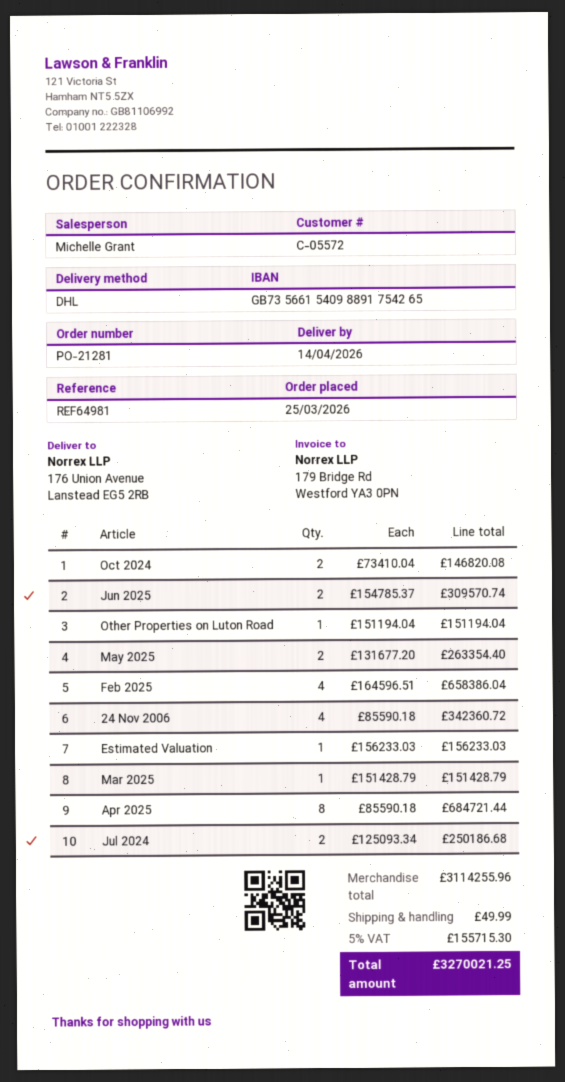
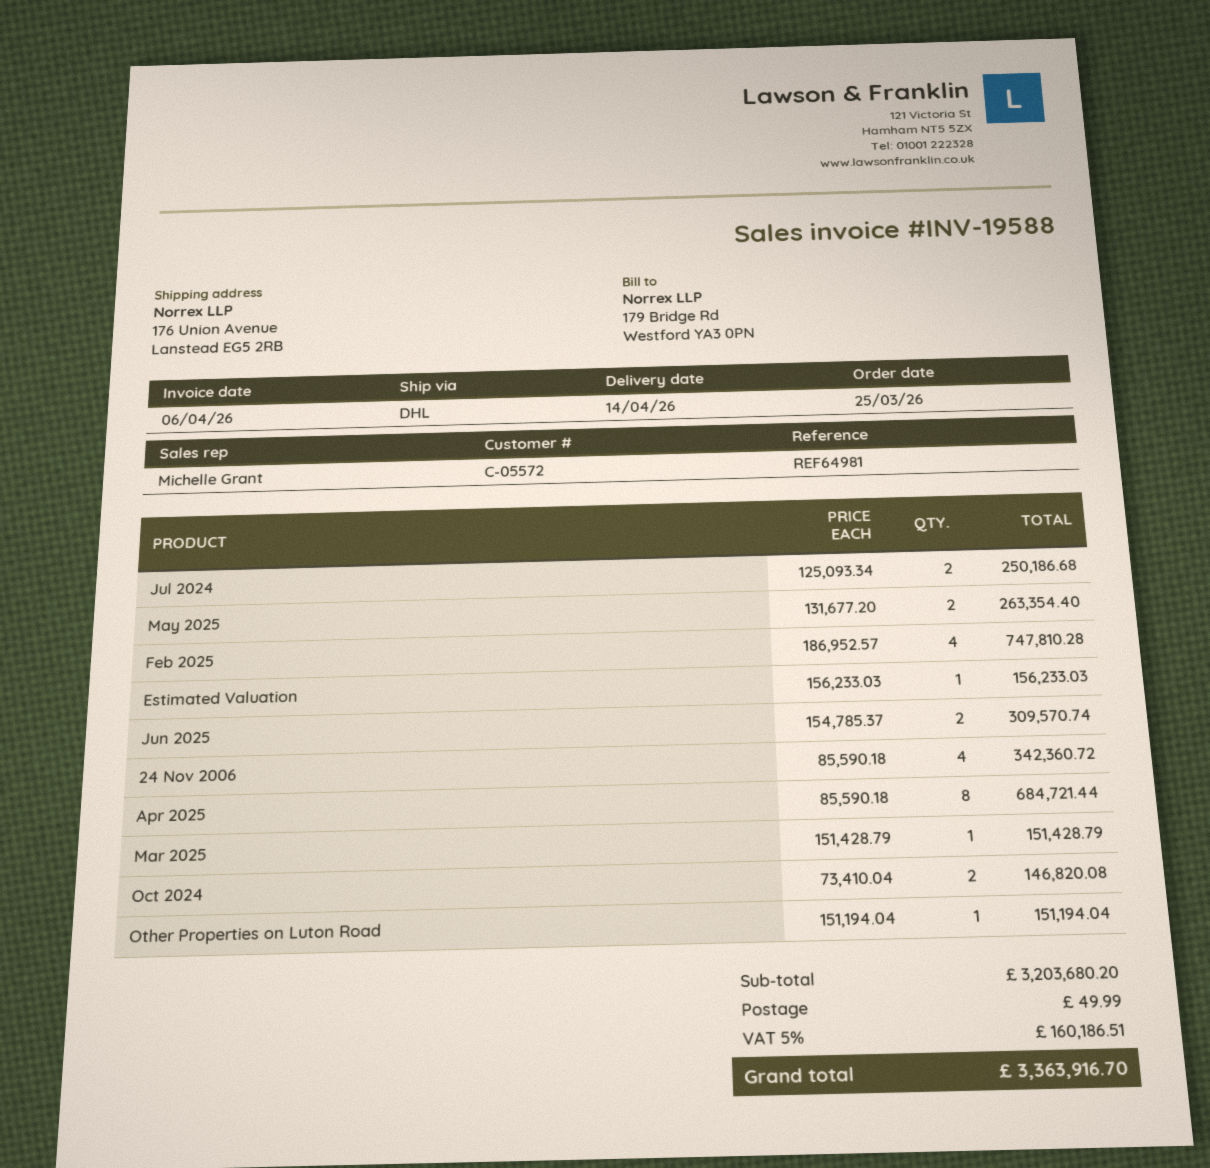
Feb 2025: 4 x 164596.51 = 658386.04 -> 4 x 186952.57 = 747810.28
subtotal: 3114255.96 -> 3203680.20
tax: 5% = 155715.30 -> 5% = 160186.51
total: 3270021.25 -> 3363916.70

